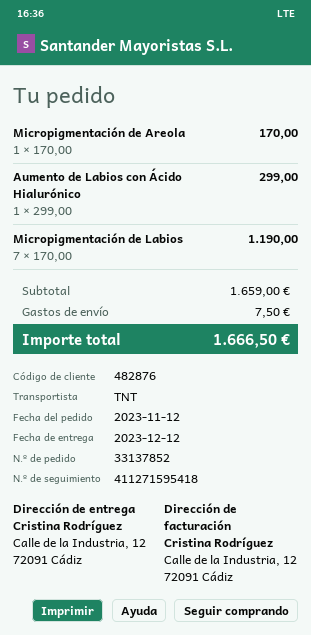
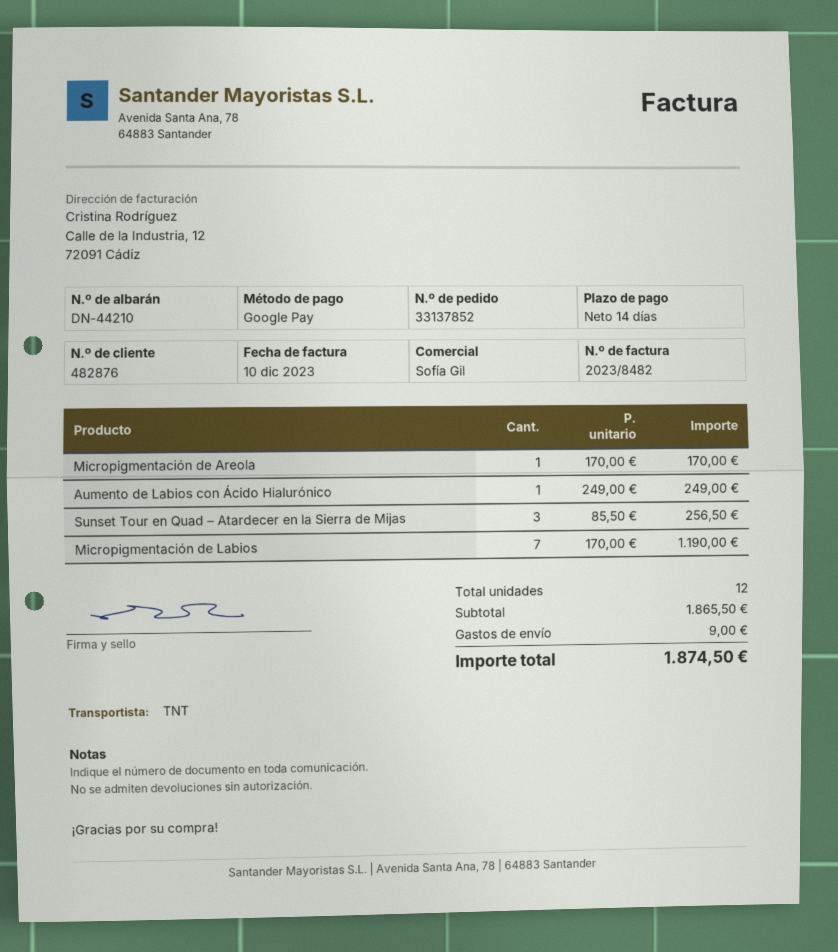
Aumento de Labios con Ácido Hialurónico: 1 x 299.00 = 299.00 -> 1 x 249.00 = 249.00
Sunset Tour en Quad – Atardecer en la Sierra de Mijas: none -> 3 x 85.50 = 256.50
subtotal: 1659.00 -> 1865.50
shipping: 7.50 -> 9.00
total: 1666.50 -> 1874.50

